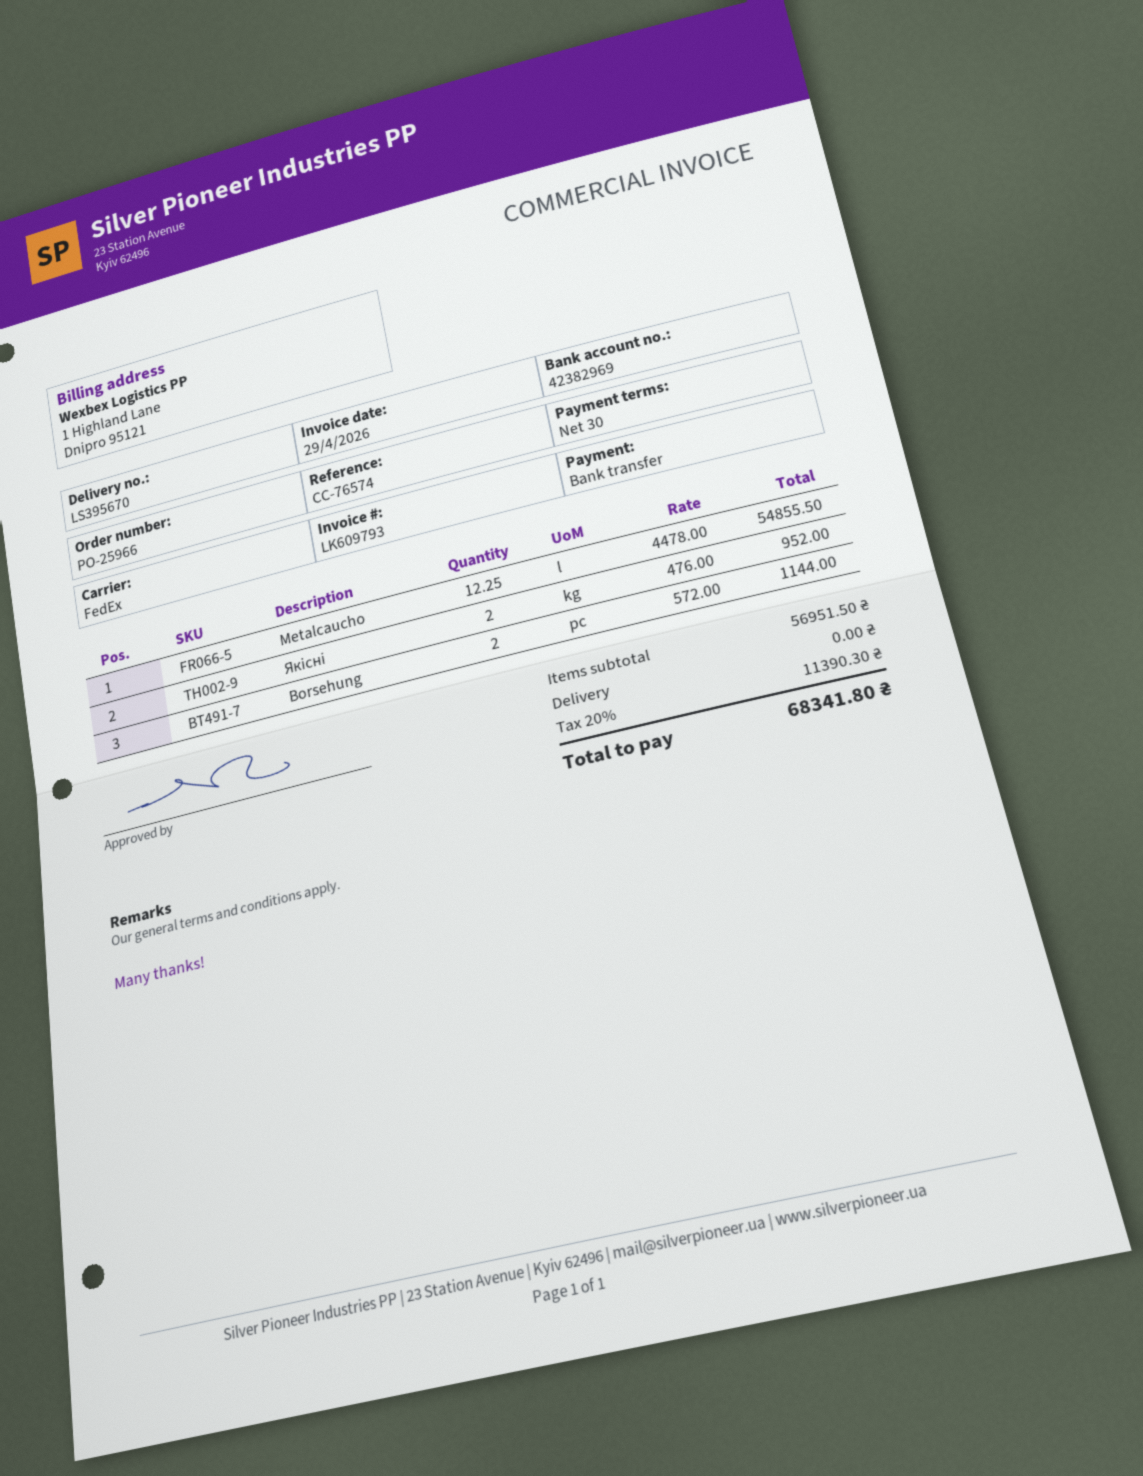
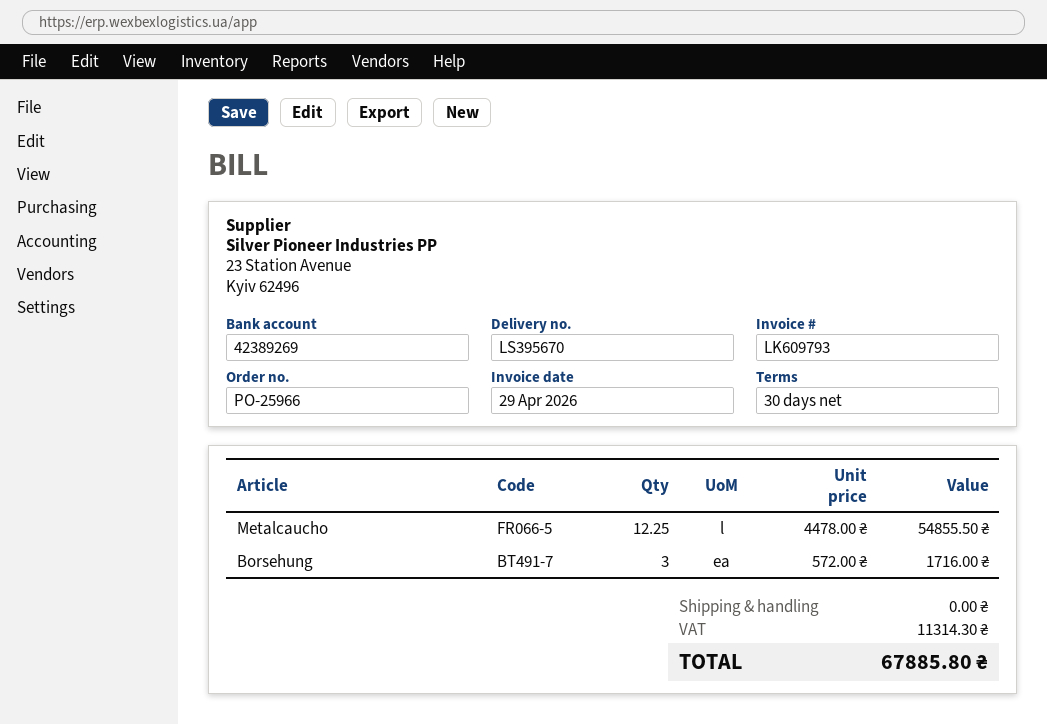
bank account: 42382969 -> 42389269
Якісні: 2 x 476.00 = 952.00 -> none
Borsehung: 2 x 572.00 = 1144.00 -> 3 x 572.00 = 1716.00
tax: 11390.30 -> 11314.30
total: 68341.80 -> 67885.80

